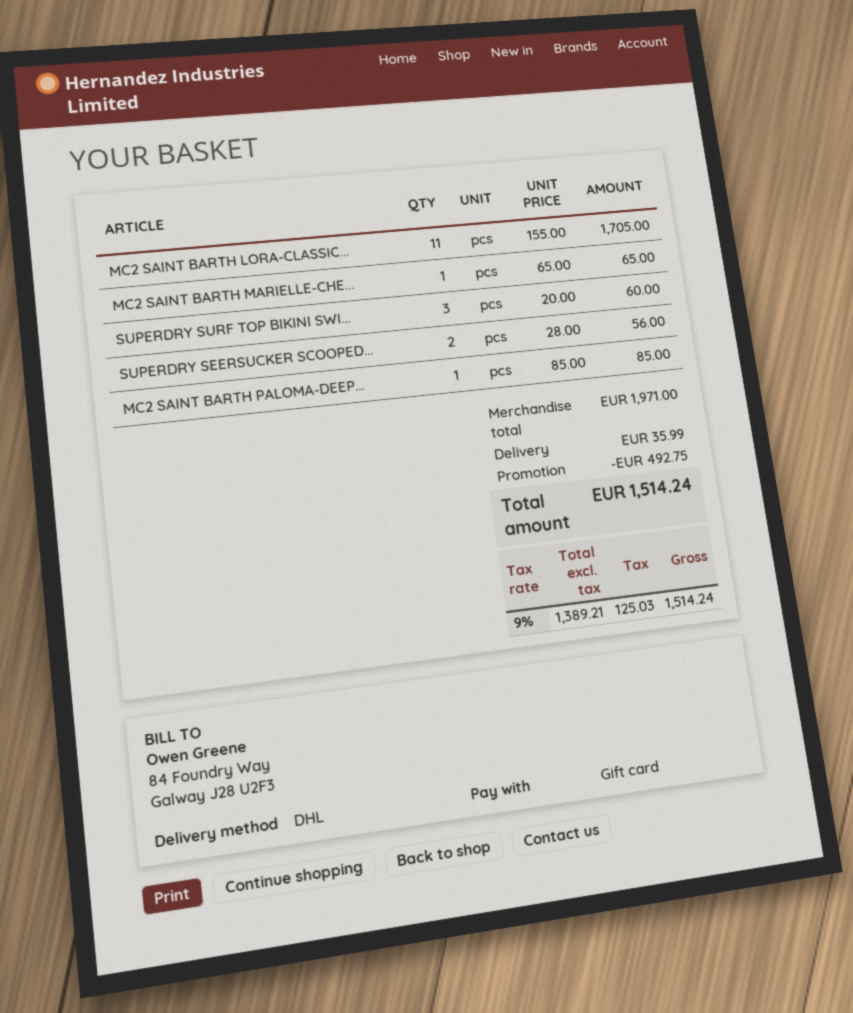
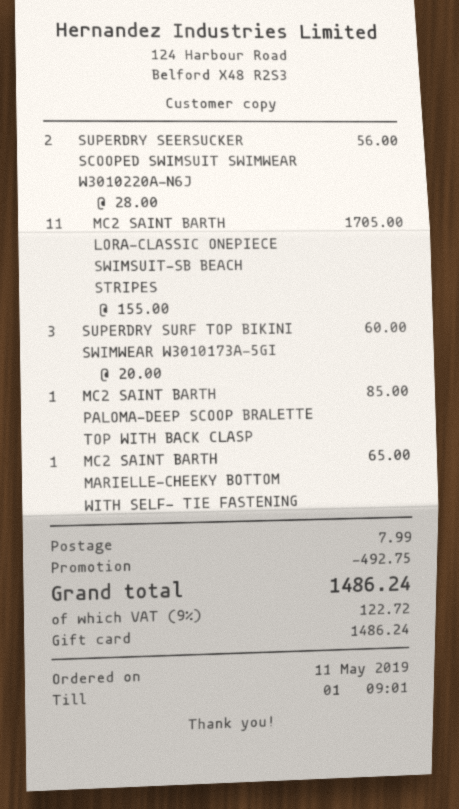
shipping: 35.99 -> 7.99
tax: 9% = 125.03 -> 9% = 122.72
total: 1514.24 -> 1486.24

